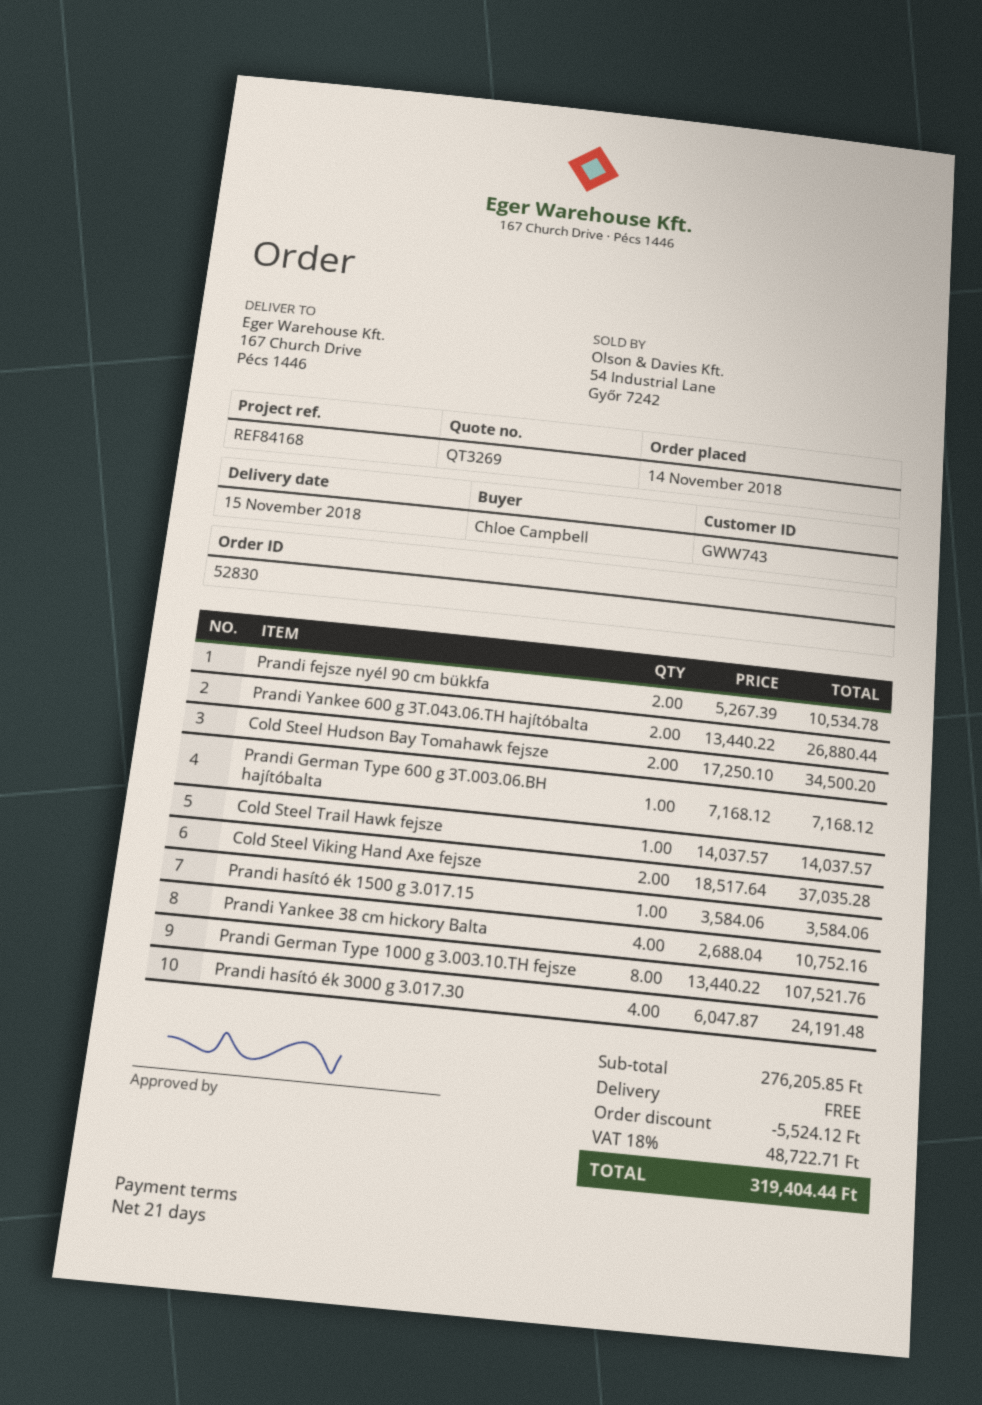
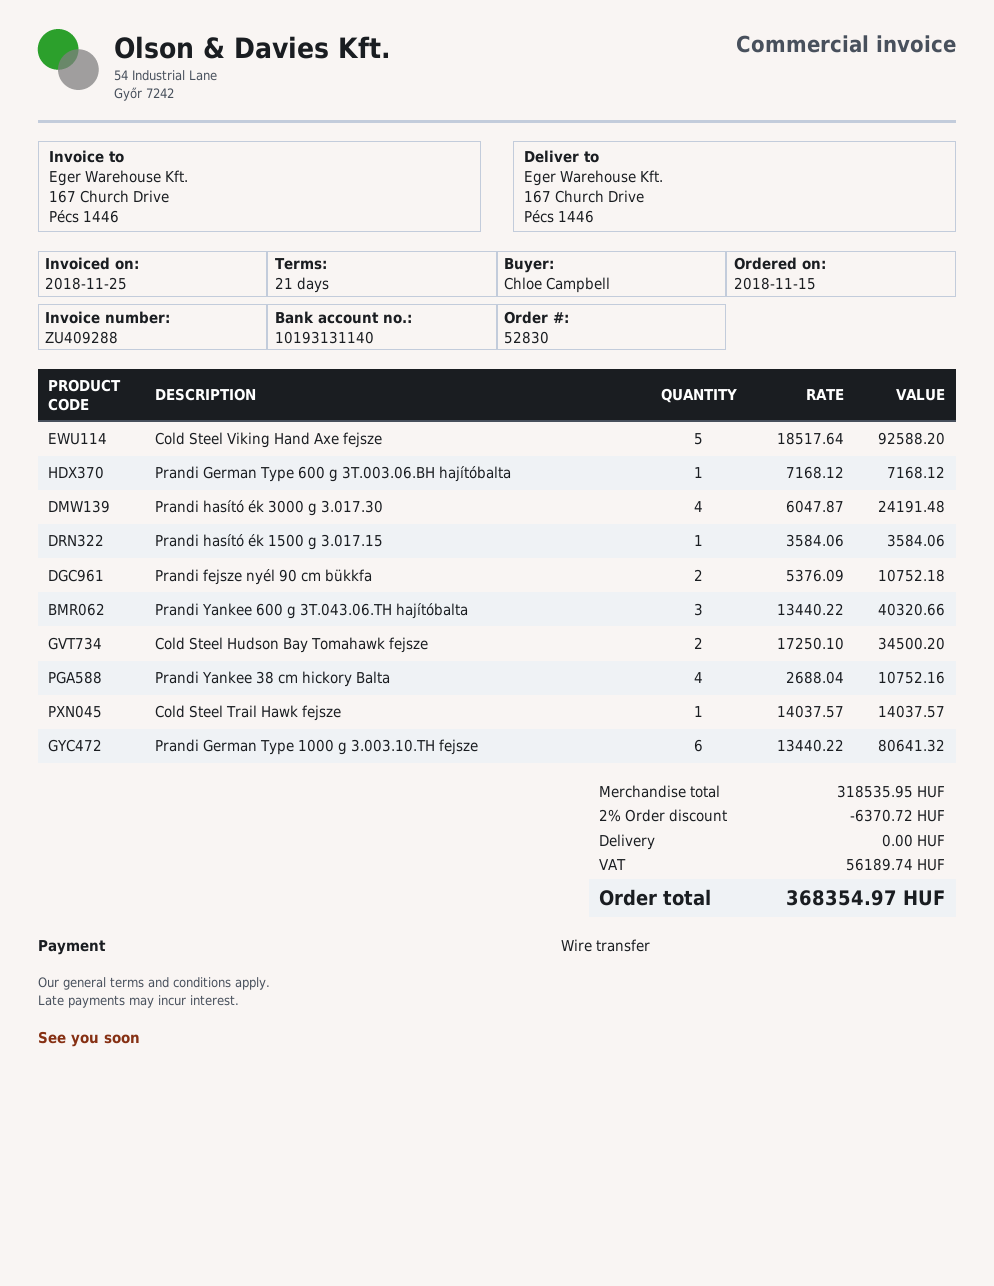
order date: 2018-11-14 -> 2018-11-15
Prandi fejsze nyél 90 cm bükkfa: 2 x 5267.39 = 10534.78 -> 2 x 5376.09 = 10752.18
Prandi Yankee 600 g 3T.043.06.TH hajítóbalta: 2 x 13440.22 = 26880.44 -> 3 x 13440.22 = 40320.66
Cold Steel Viking Hand Axe fejsze: 2 x 18517.64 = 37035.28 -> 5 x 18517.64 = 92588.20
Prandi German Type 1000 g 3.003.10.TH fejsze: 8 x 13440.22 = 107521.76 -> 6 x 13440.22 = 80641.32
subtotal: 276205.85 -> 318535.95
discount: 5524.12 -> 6370.72
tax: 48722.71 -> 56189.74
total: 319404.44 -> 368354.97

